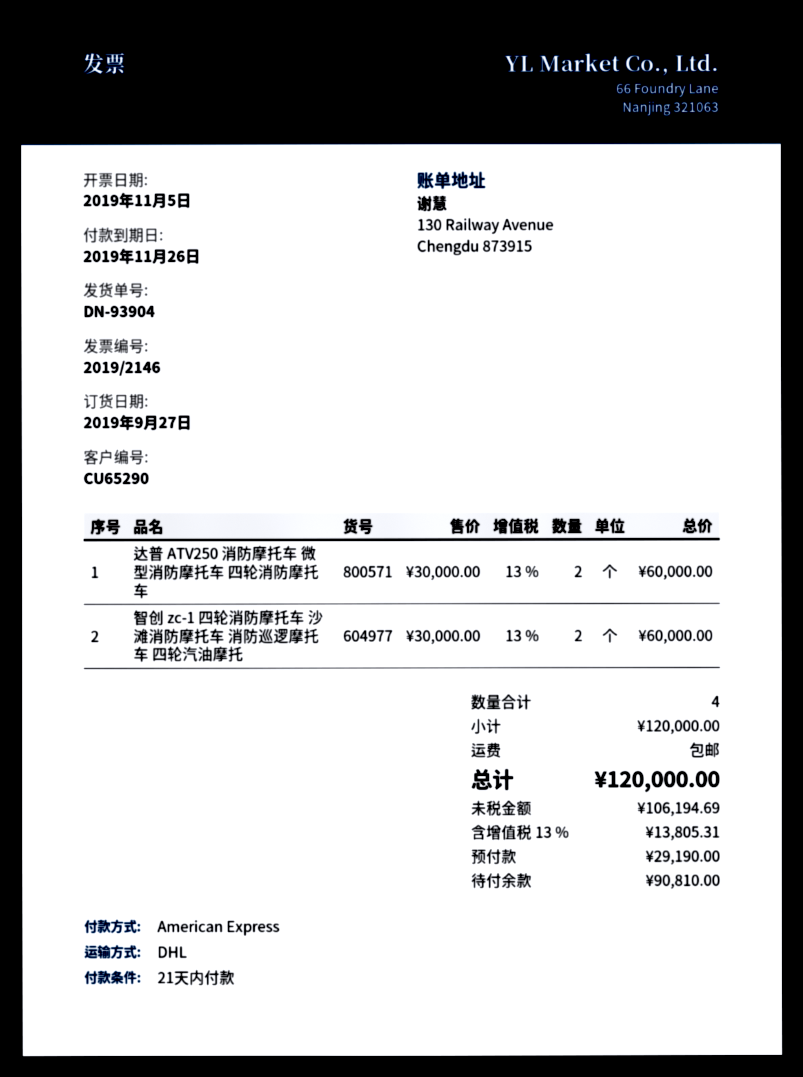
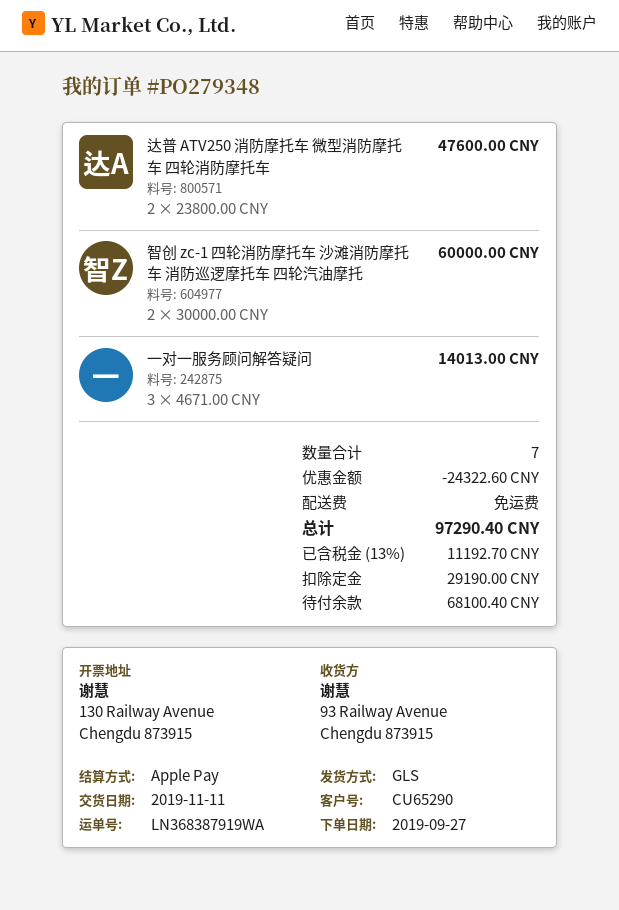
payment method: American Express -> Apple Pay
shipping method: DHL -> GLS
达普 ATV250 消防摩托车 微型消防摩托车 四轮消防摩托车: 2 x 30000.00 = 60000.00 -> 2 x 23800.00 = 47600.00
一对一服务顾问解答疑问: none -> 3 x 4671.00 = 14013.00
total quantity: 4 -> 7
discount: none -> 24322.60
tax: 13% = 13805.31 -> 13% = 11192.70
total: 120000.00 -> 97290.40
balance: 90810.00 -> 68100.40

